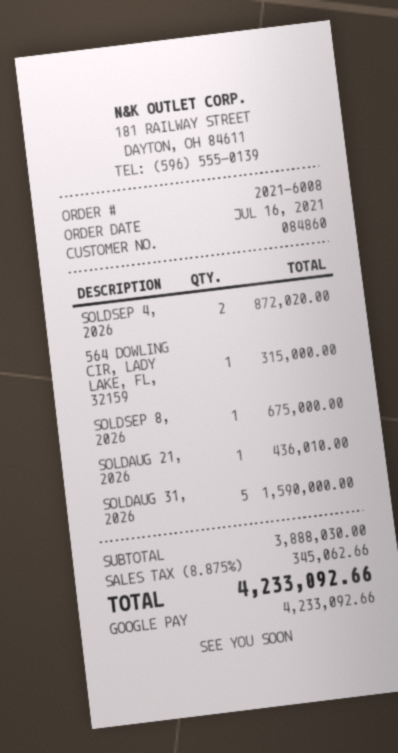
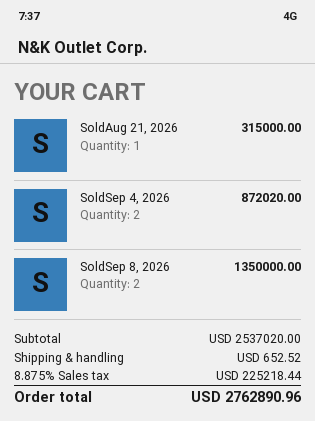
564 DOWLING CIR, LADY LAKE, FL, 32159: 1 for 315000.00 -> none
SOLDSEP 8, 2026: 1 for 675000.00 -> 2 for 1350000.00
SOLDAUG 21, 2026: 1 for 436010.00 -> 1 for 315000.00
SOLDAUG 31, 2026: 5 for 1590000.00 -> none
subtotal: 3888030.00 -> 2537020.00
shipping: none -> 652.52
tax: 8.875% = 345062.66 -> 8.875% = 225218.44
total: 4233092.66 -> 2762890.96

